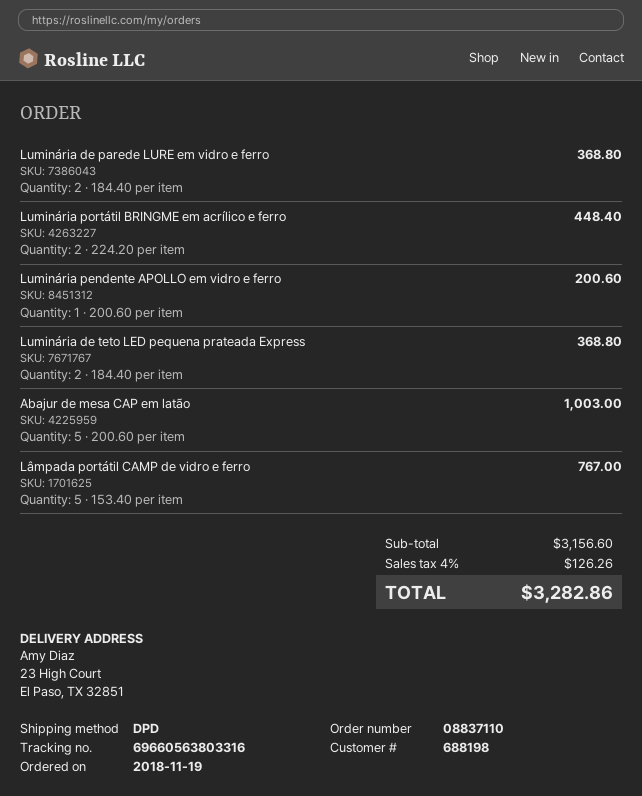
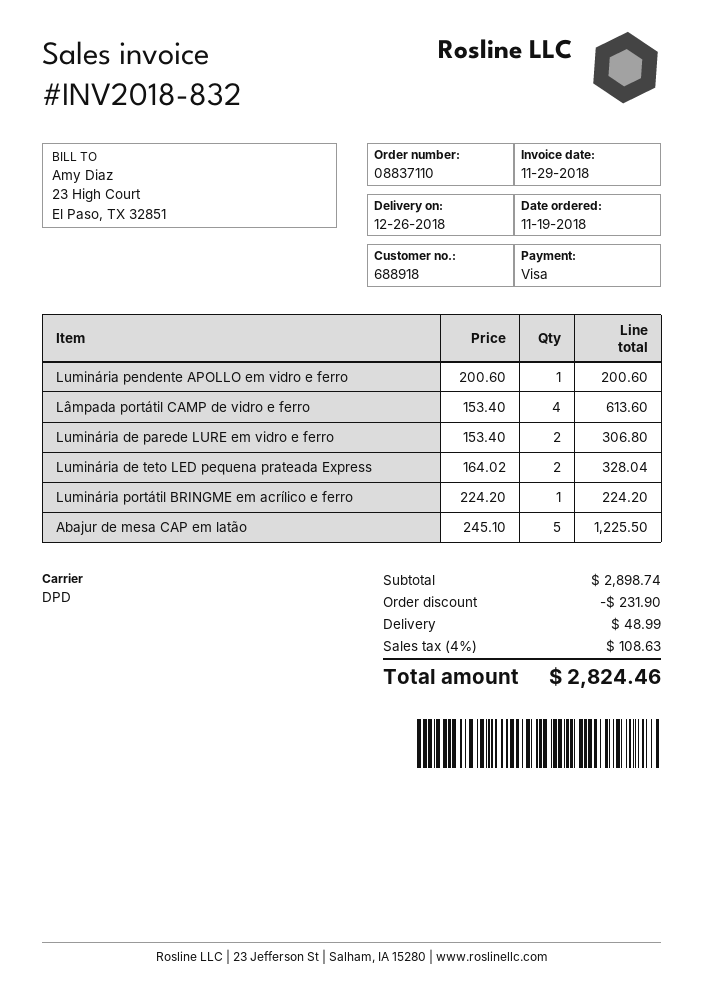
customer number: 688198 -> 688918
Luminária de parede LURE em vidro e ferro: 2 x 184.40 = 368.80 -> 2 x 153.40 = 306.80
Luminária portátil BRINGME em acrílico e ferro: 2 x 224.20 = 448.40 -> 1 x 224.20 = 224.20
Luminária de teto LED pequena prateada Express: 2 x 184.40 = 368.80 -> 2 x 164.02 = 328.04
Abajur de mesa CAP em latão: 5 x 200.60 = 1003.00 -> 5 x 245.10 = 1225.50
Lâmpada portátil CAMP de vidro e ferro: 5 x 153.40 = 767.00 -> 4 x 153.40 = 613.60
subtotal: 3156.60 -> 2898.74
discount: none -> 231.90
shipping: none -> 48.99
tax: 4% = 126.26 -> 4% = 108.63
total: 3282.86 -> 2824.46

